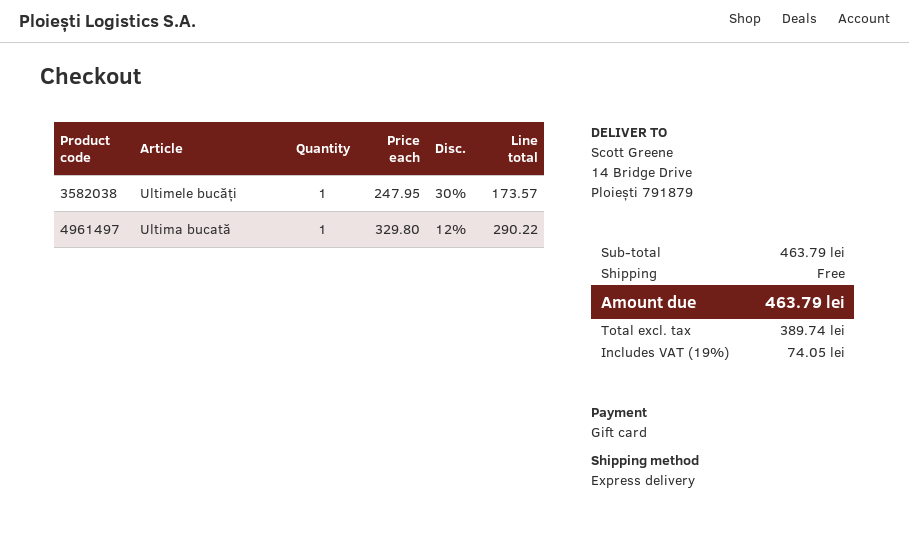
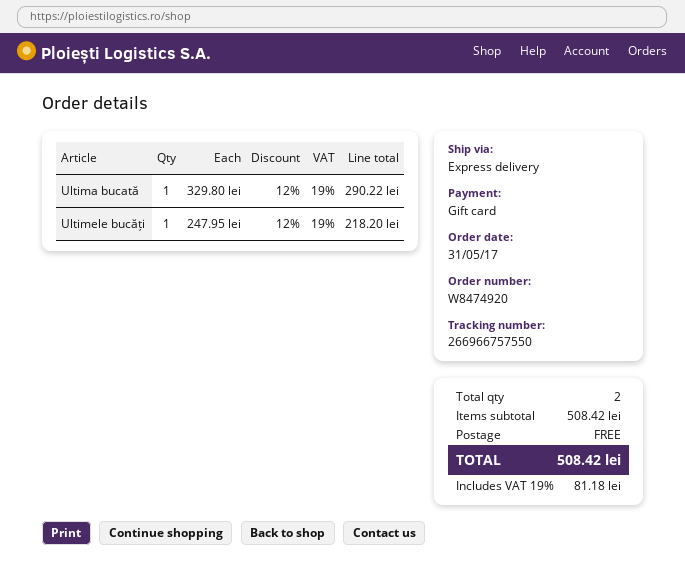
Ultimele bucăți: 1 x 247.95 - 30% = 173.57 -> 1 x 247.95 - 12% = 218.20
subtotal: 463.79 -> 508.42
tax: 19% = 74.05 -> 19% = 81.18
total: 463.79 -> 508.42

